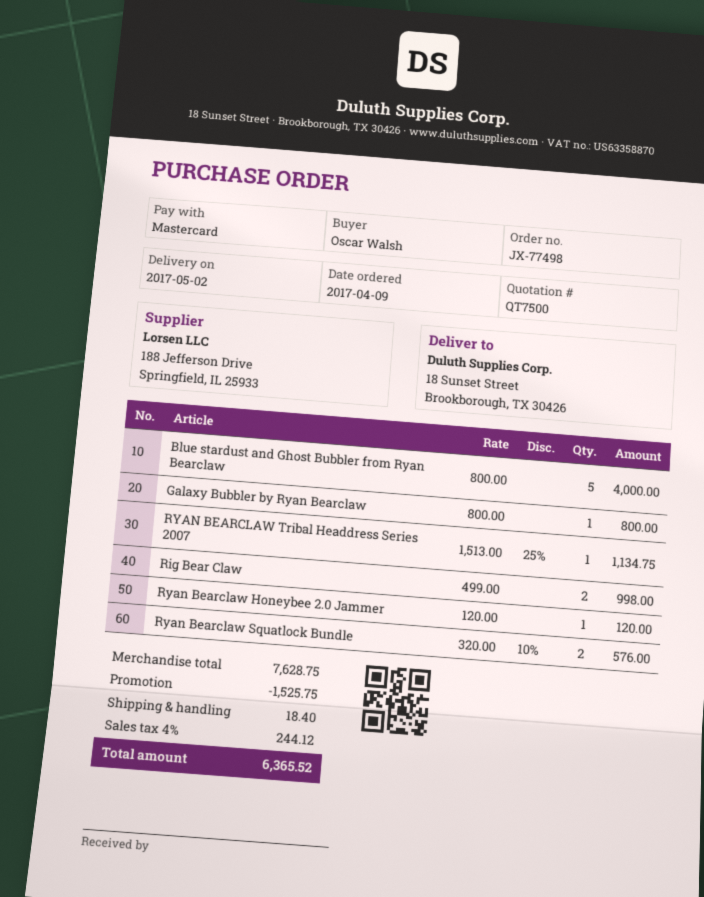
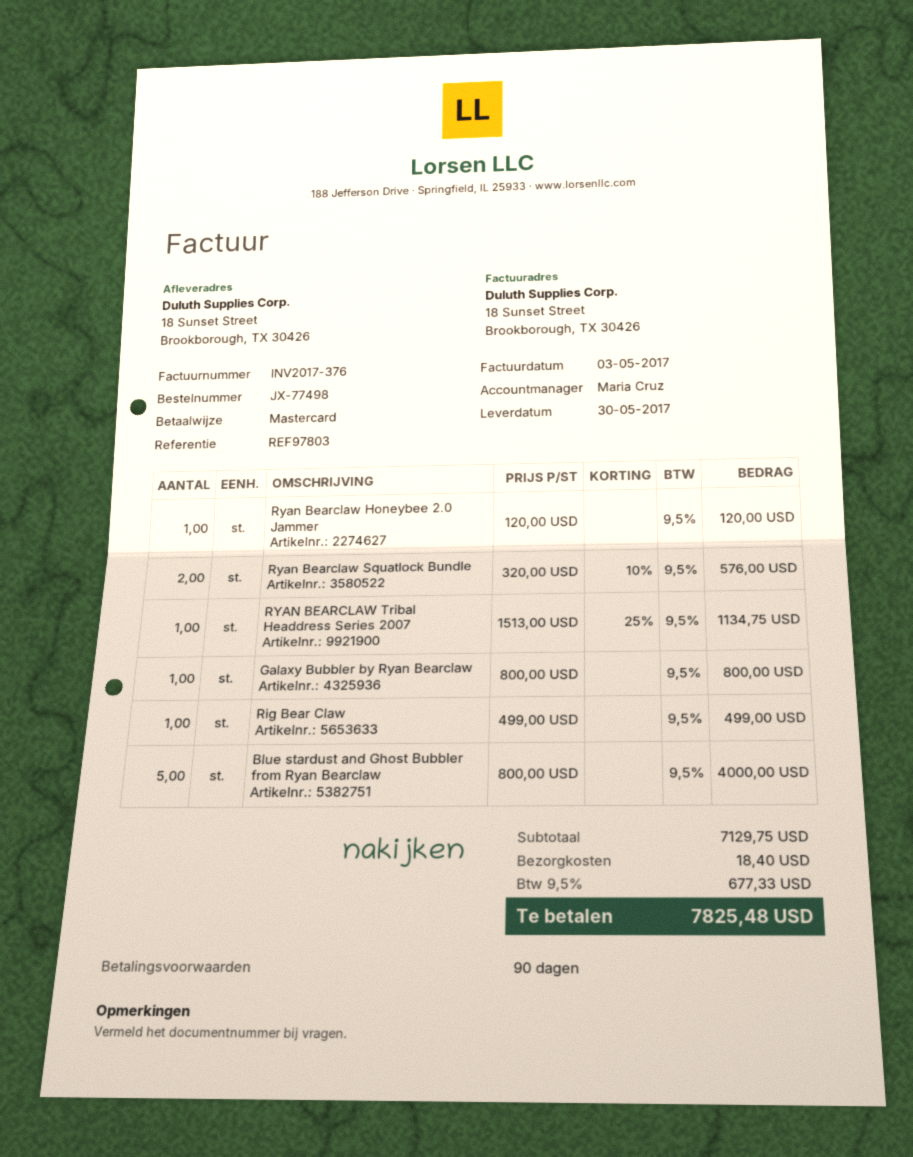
delivery date: 2017-05-02 -> 2017-05-30
Rig Bear Claw: 2 x 499.00 = 998.00 -> 1 x 499.00 = 499.00
subtotal: 7628.75 -> 7129.75
discount: 1525.75 -> none
tax: 4% = 244.12 -> 9.5% = 677.33
total: 6365.52 -> 7825.48

